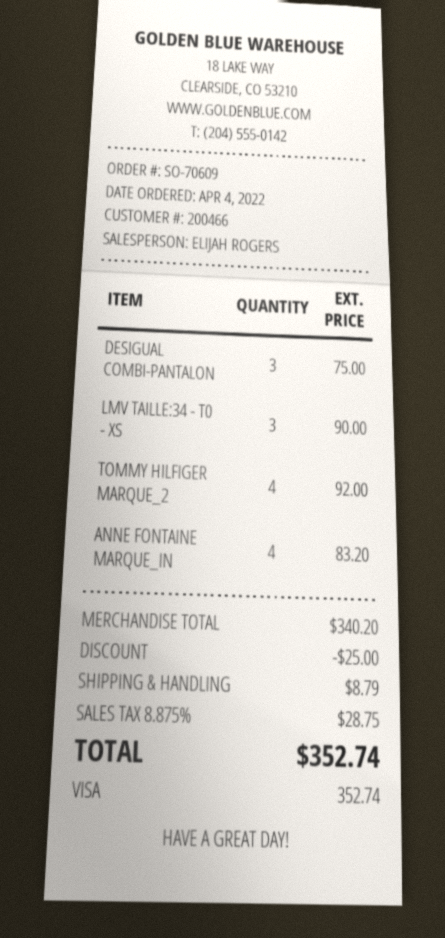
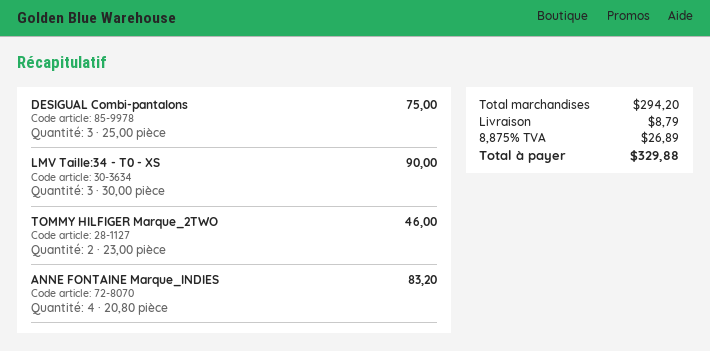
TOMMY HILFIGER MARQUE_2: 4 for 92.00 -> 2 for 46.00
subtotal: 340.20 -> 294.20
discount: 25.00 -> none
tax: 8.875% = 28.75 -> 8.875% = 26.89
total: 352.74 -> 329.88

